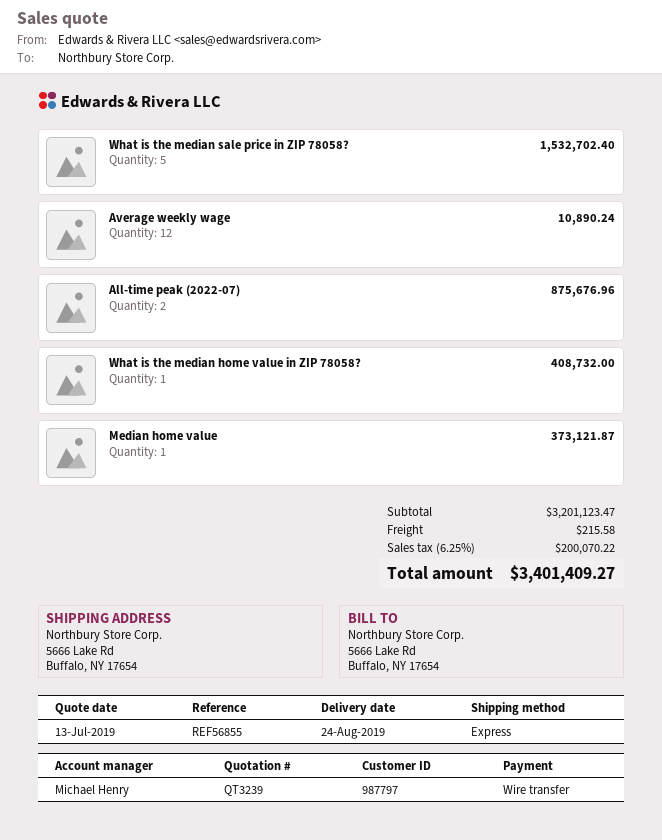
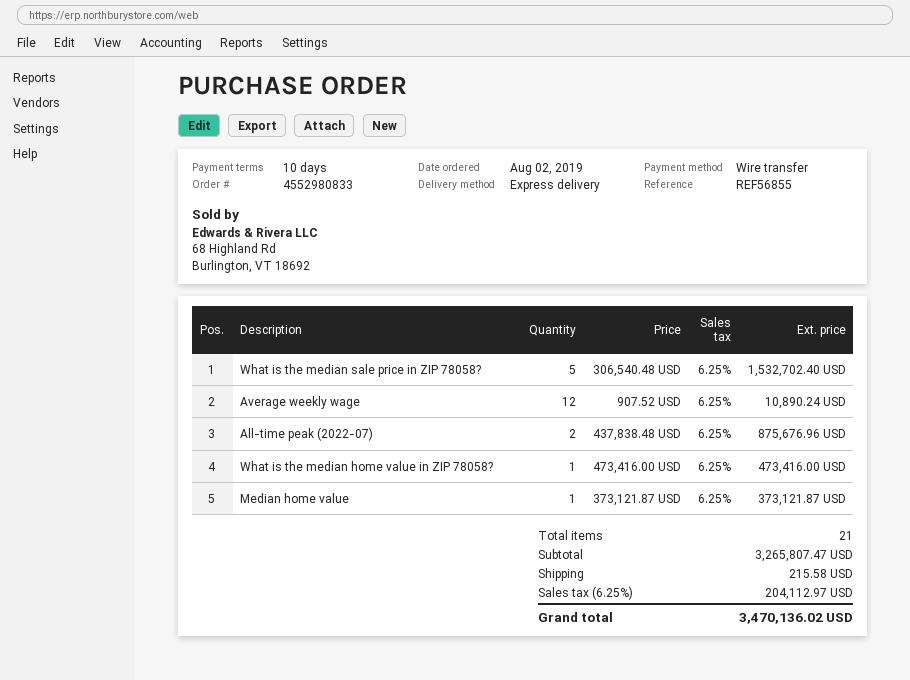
What is the median home value in ZIP 78058?: 1 for 408732.00 -> 1 for 473416.00
subtotal: 3201123.47 -> 3265807.47
tax: 6.25% = 200070.22 -> 6.25% = 204112.97
total: 3401409.27 -> 3470136.02

